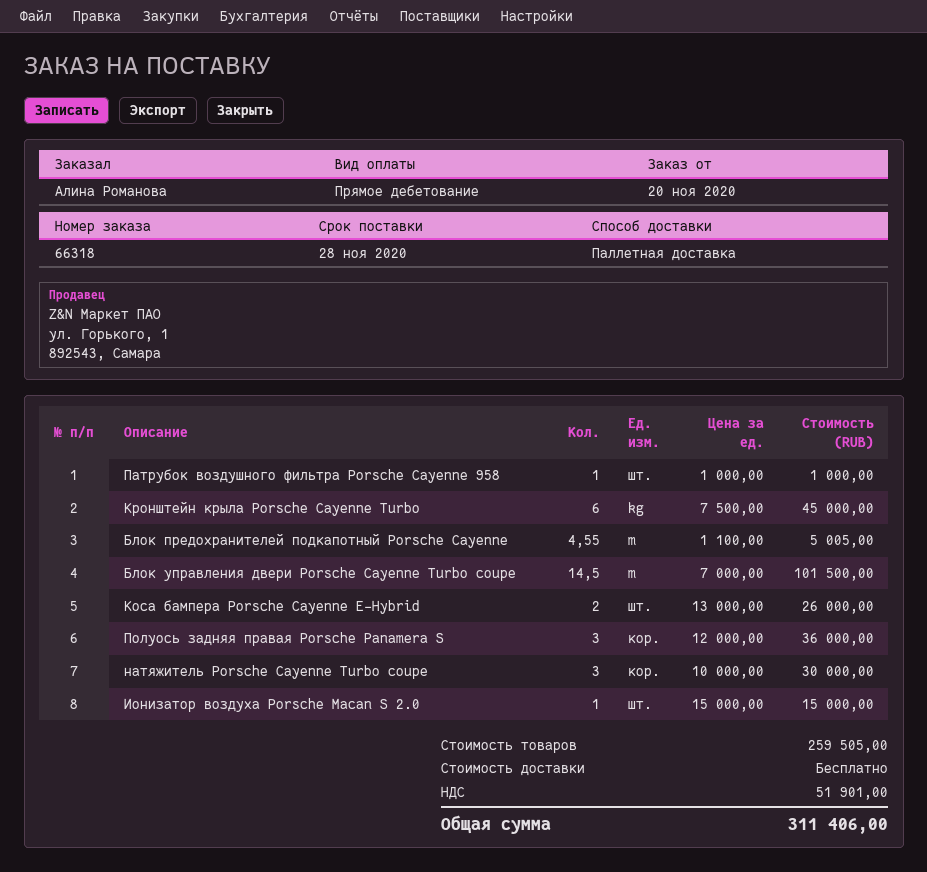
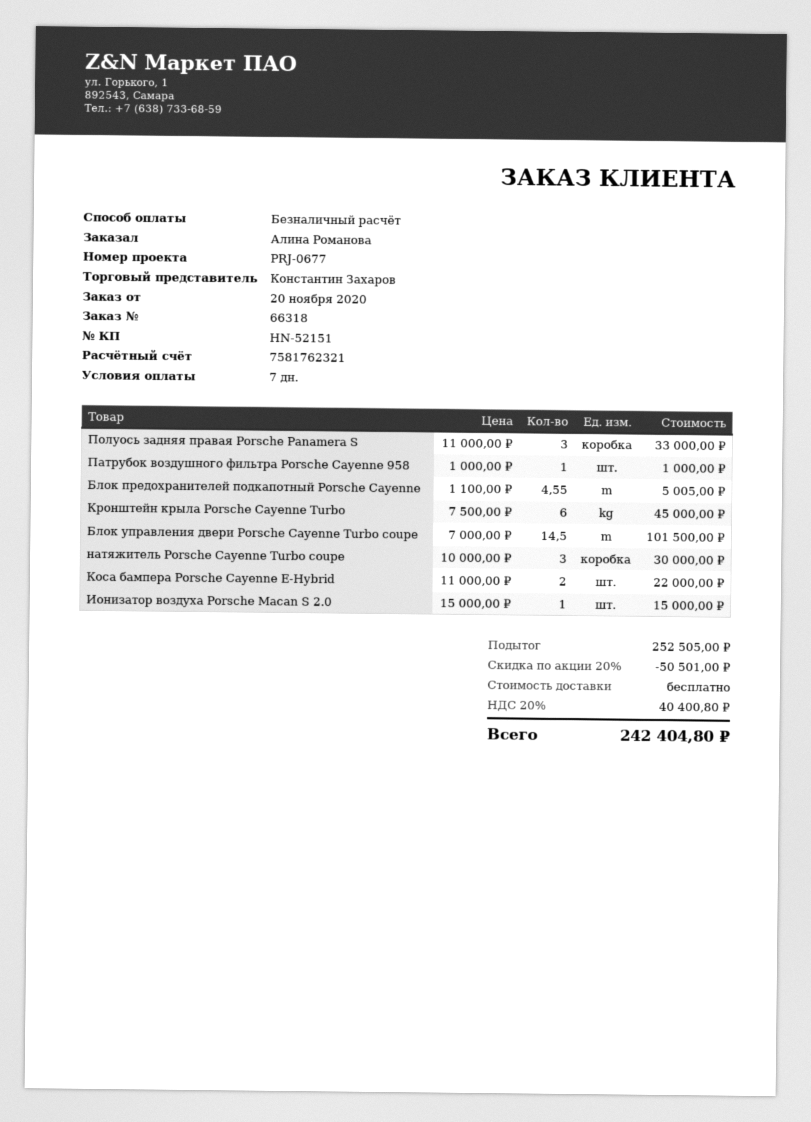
payment method: direct debit -> bank transfer
Коса бампера Porsche Cayenne E-Hybrid: 2 x 13000.00 = 26000.00 -> 2 x 11000.00 = 22000.00
Полуось задняя правая Porsche Panamera S: 3 x 12000.00 = 36000.00 -> 3 x 11000.00 = 33000.00
subtotal: 259505.00 -> 252505.00
discount: none -> 20% = 50501.00
tax: 51901.00 -> 40400.80
total: 311406.00 -> 242404.80

